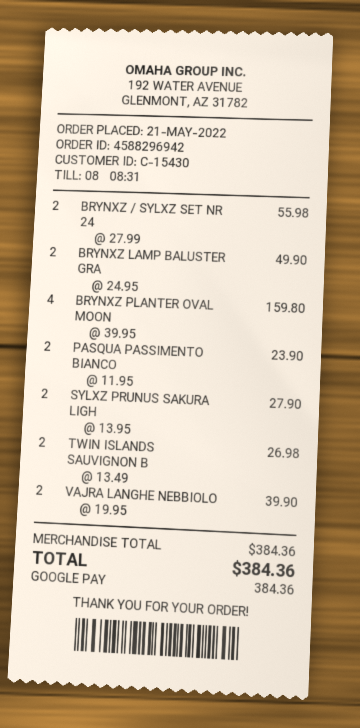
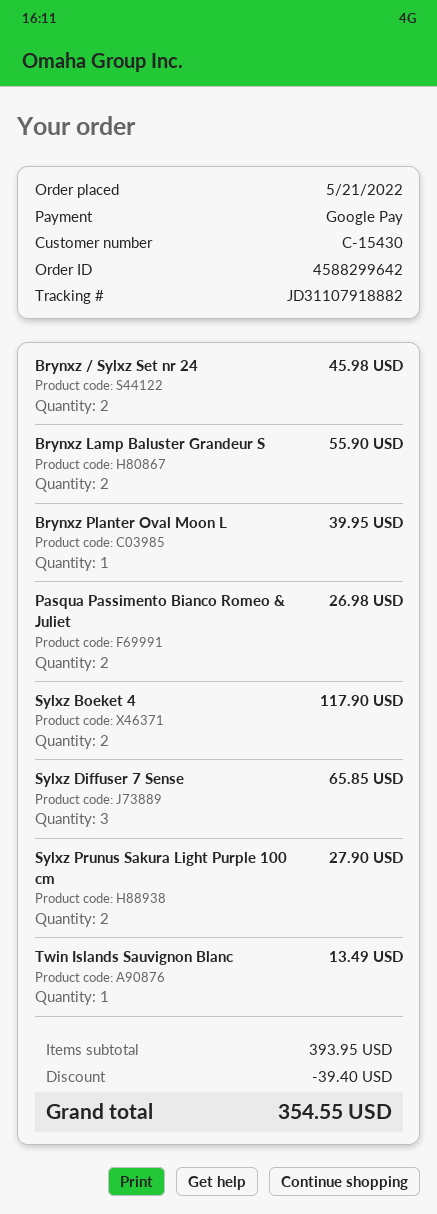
order number: 4588296942 -> 4588299642
BRYNXZ / SYLXZ SET NR 24: 2 for 55.98 -> 2 for 45.98
BRYNXZ LAMP BALUSTER GRA: 2 for 49.90 -> 2 for 55.90
BRYNXZ PLANTER OVAL MOON: 4 for 159.80 -> 1 for 39.95
PASQUA PASSIMENTO BIANCO: 2 for 23.90 -> 2 for 26.98
TWIN ISLANDS SAUVIGNON B: 2 for 26.98 -> 1 for 13.49
VAJRA LANGHE NEBBIOLO: 2 for 39.90 -> none
Sylxz Boeket 4: none -> 2 for 117.90
Sylxz Diffuser 7 Sense: none -> 3 for 65.85
subtotal: 384.36 -> 393.95
discount: none -> 39.40
total: 384.36 -> 354.55

